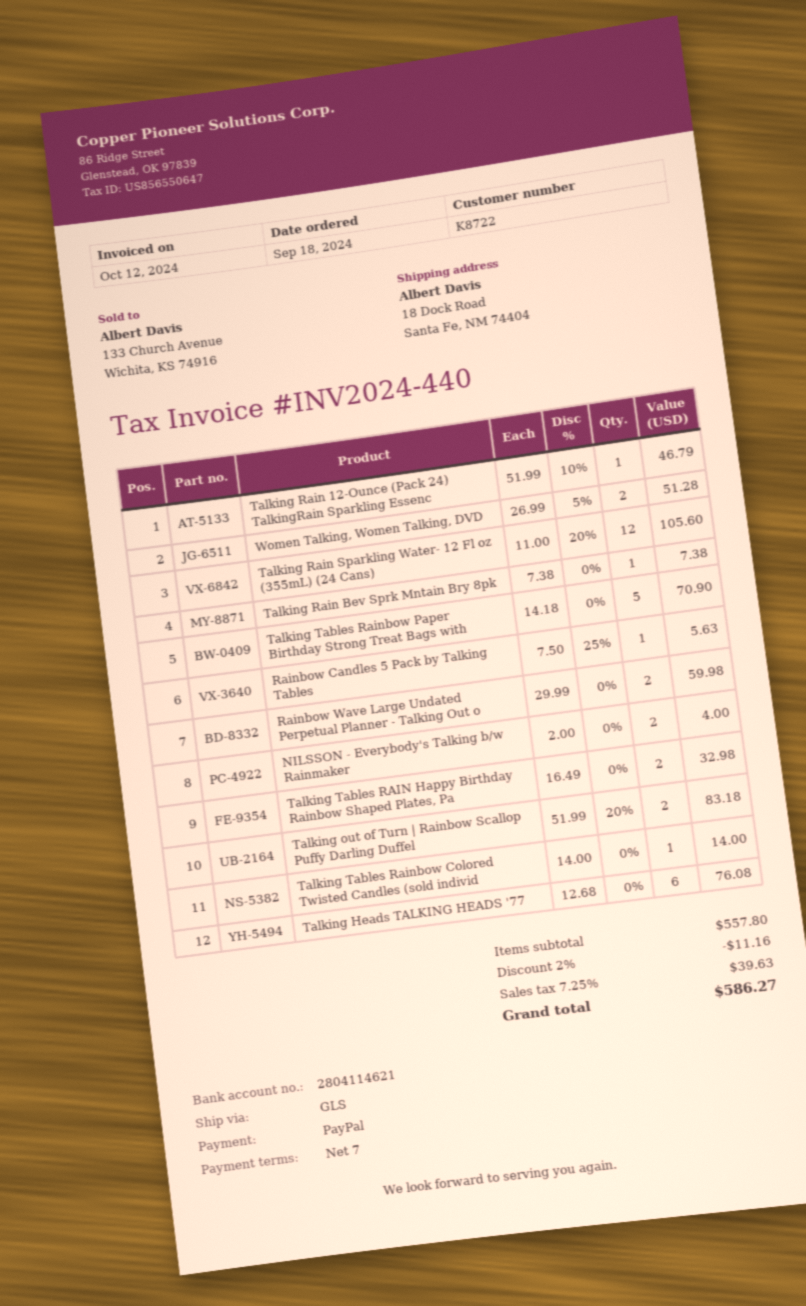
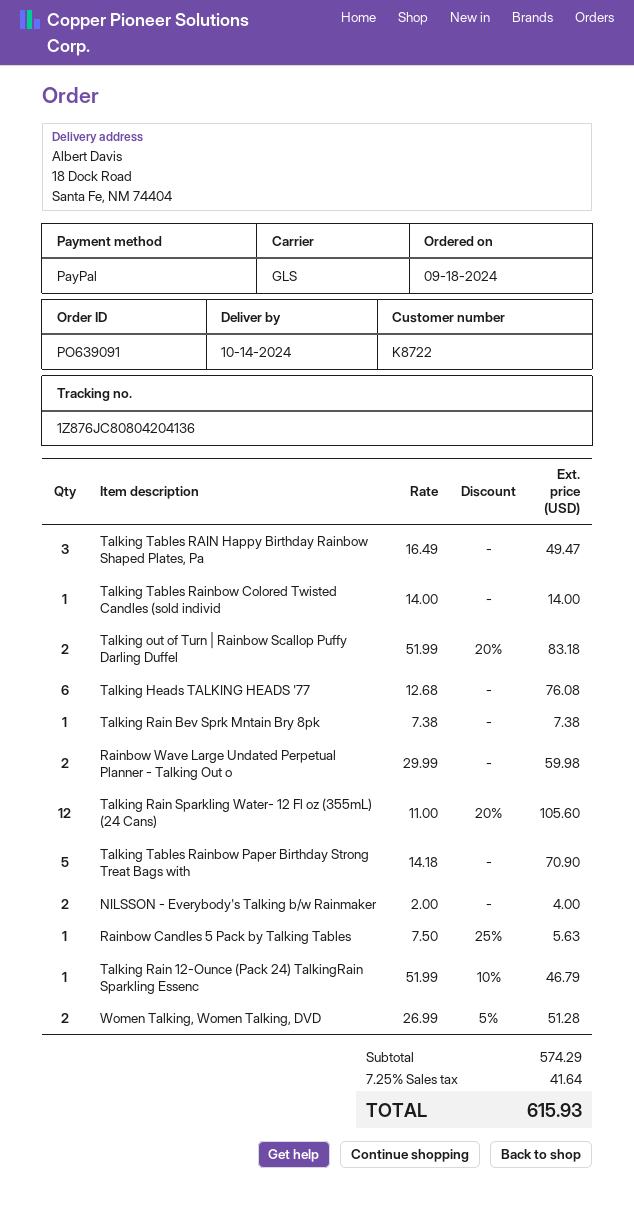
Talking Tables RAIN Happy Birthday Rainbow Shaped Plates, Pa: 2 x 16.49 = 32.98 -> 3 x 16.49 = 49.47
subtotal: 557.80 -> 574.29
discount: 2% = 11.16 -> none
tax: 7.25% = 39.63 -> 7.25% = 41.64
total: 586.27 -> 615.93

